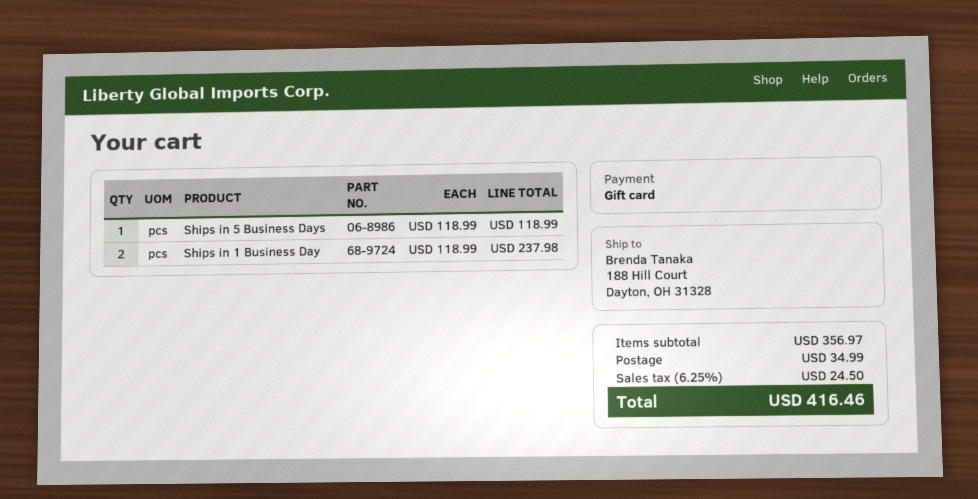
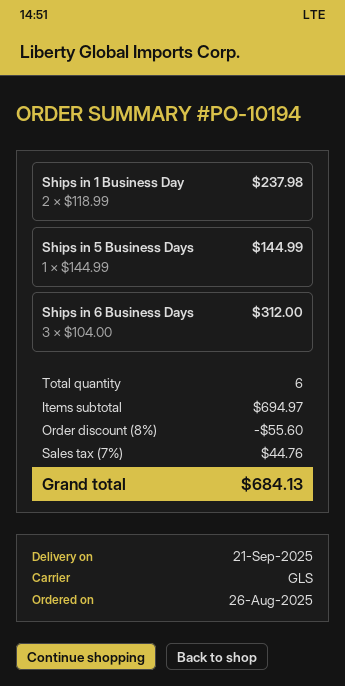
Ships in 5 Business Days: 1 x 118.99 = 118.99 -> 1 x 144.99 = 144.99
Ships in 6 Business Days: none -> 3 x 104.00 = 312.00
subtotal: 356.97 -> 694.97
discount: none -> 8% = 55.60
shipping: 34.99 -> none
tax: 6.25% = 24.50 -> 7% = 44.76
total: 416.46 -> 684.13

